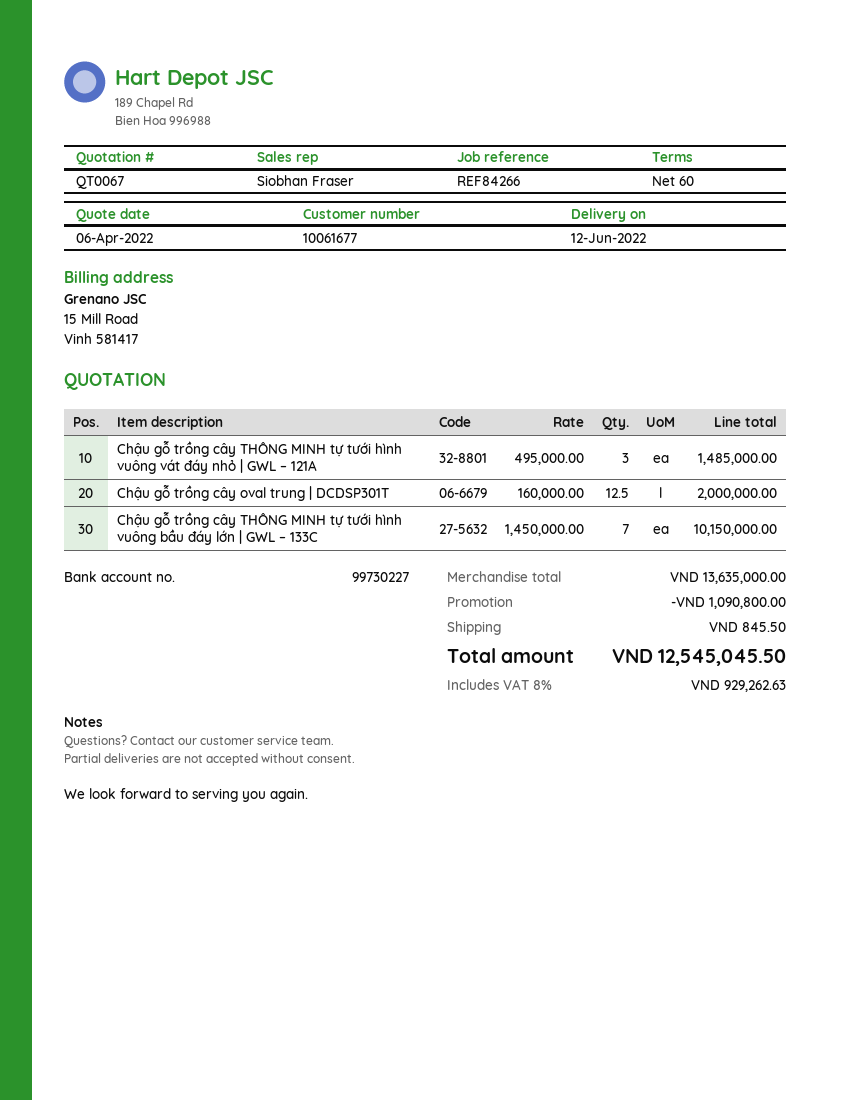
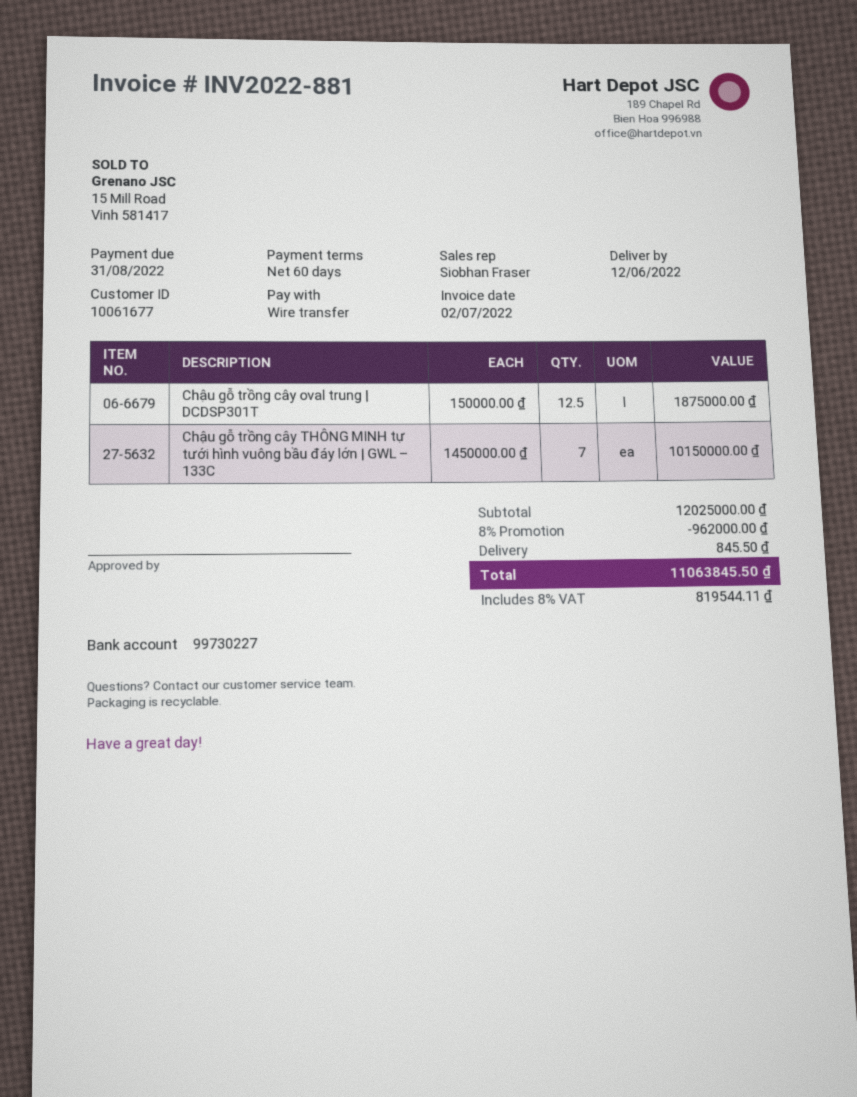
Chậu gỗ trồng cây THÔNG MINH tự tưới hình vuông vát đáy nhỏ | GWL – 121A: 3 x 495000.00 = 1485000.00 -> none
Chậu gỗ trồng cây oval trung | DCDSP301T: 12.5 x 160000.00 = 2000000.00 -> 12.5 x 150000.00 = 1875000.00
subtotal: 13635000.00 -> 12025000.00
discount: 1090800.00 -> 962000.00
tax: 8% = 929262.63 -> 8% = 819544.11
total: 12545045.50 -> 11063845.50

